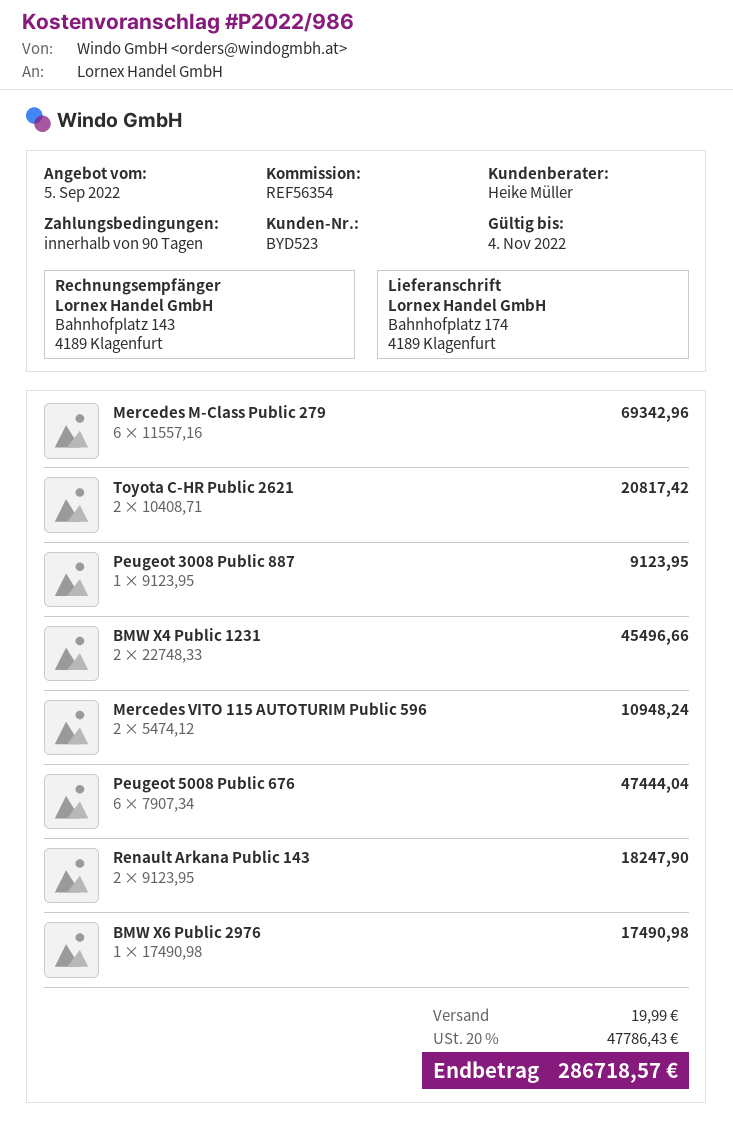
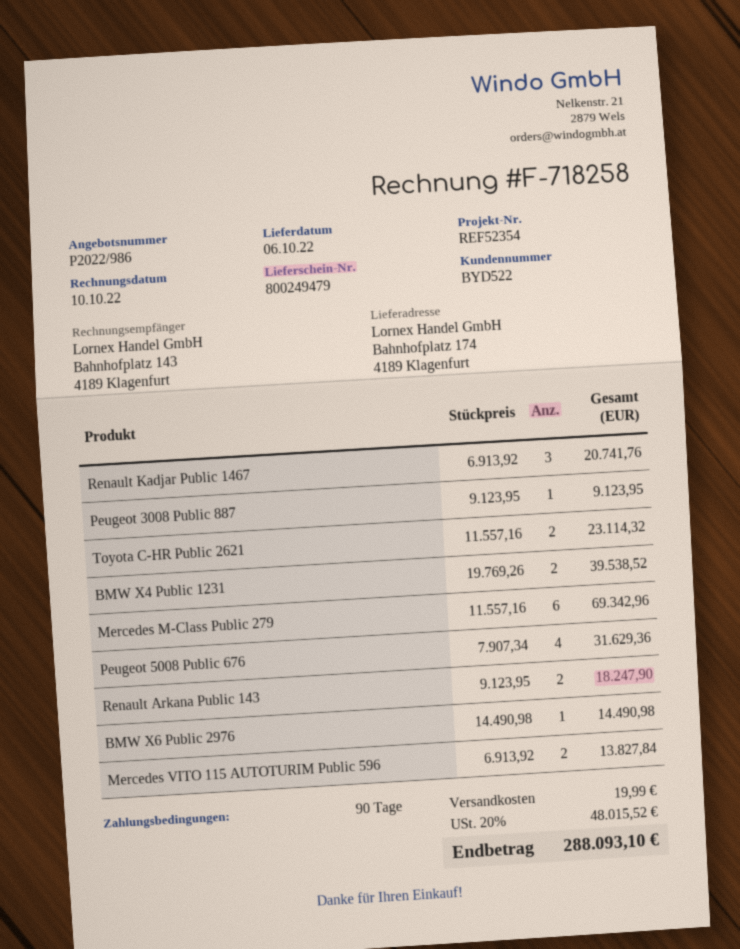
customer number: BYD523 -> BYD522
reference: REF56354 -> REF52354
Toyota C-HR Public 2621: 2 x 10408.71 = 20817.42 -> 2 x 11557.16 = 23114.32
BMW X4 Public 1231: 2 x 22748.33 = 45496.66 -> 2 x 19769.26 = 39538.52
Mercedes VITO 115 AUTOTURIM Public 596: 2 x 5474.12 = 10948.24 -> 2 x 6913.92 = 13827.84
Peugeot 5008 Public 676: 6 x 7907.34 = 47444.04 -> 4 x 7907.34 = 31629.36
BMW X6 Public 2976: 1 x 17490.98 = 17490.98 -> 1 x 14490.98 = 14490.98
Renault Kadjar Public 1467: none -> 3 x 6913.92 = 20741.76
tax: 20% = 47786.43 -> 20% = 48015.52
total: 286718.57 -> 288093.10

